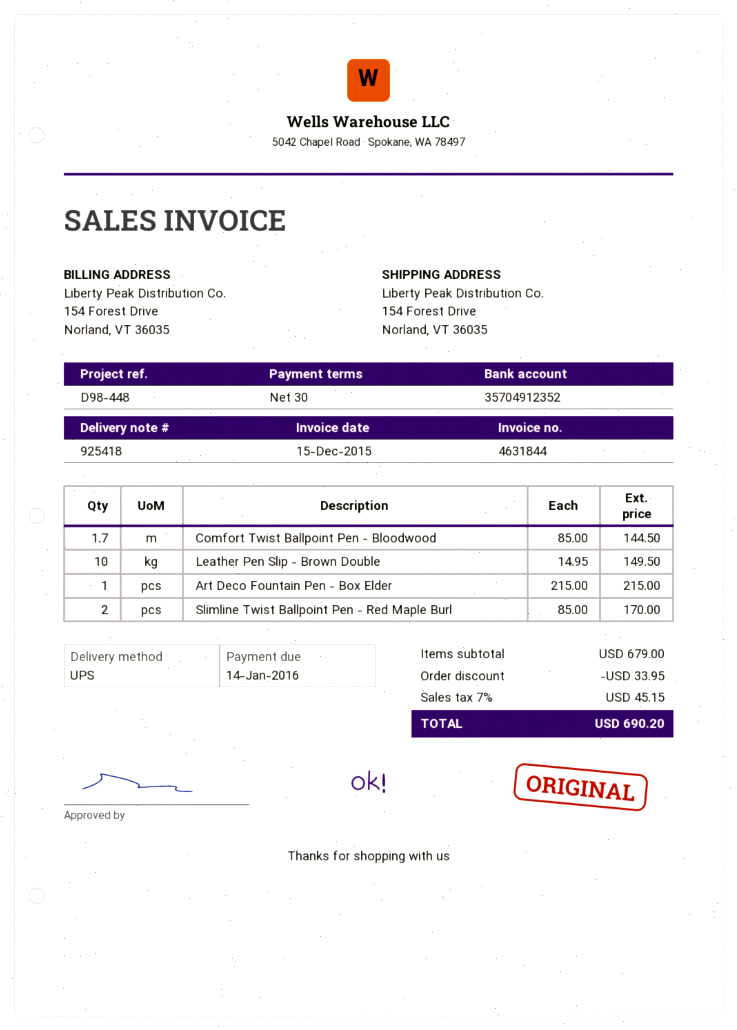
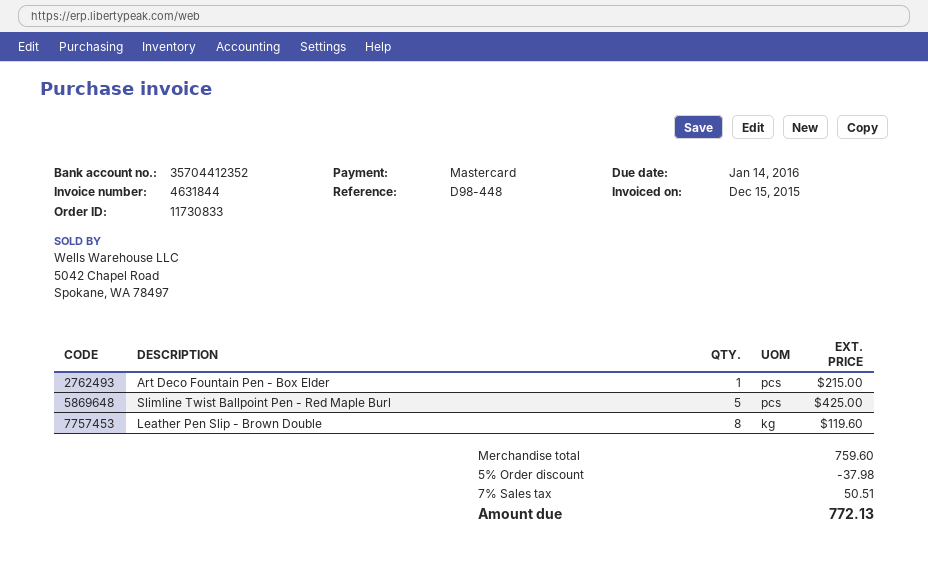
bank account: 35704912352 -> 35704412352
Comfort Twist Ballpoint Pen - Bloodwood: 1.7 for 144.50 -> none
Leather Pen Slip - Brown Double: 10 for 149.50 -> 8 for 119.60
Slimline Twist Ballpoint Pen - Red Maple Burl: 2 for 170.00 -> 5 for 425.00
subtotal: 679.00 -> 759.60
discount: 33.95 -> 37.98
tax: 7% = 45.15 -> 7% = 50.51
total: 690.20 -> 772.13

